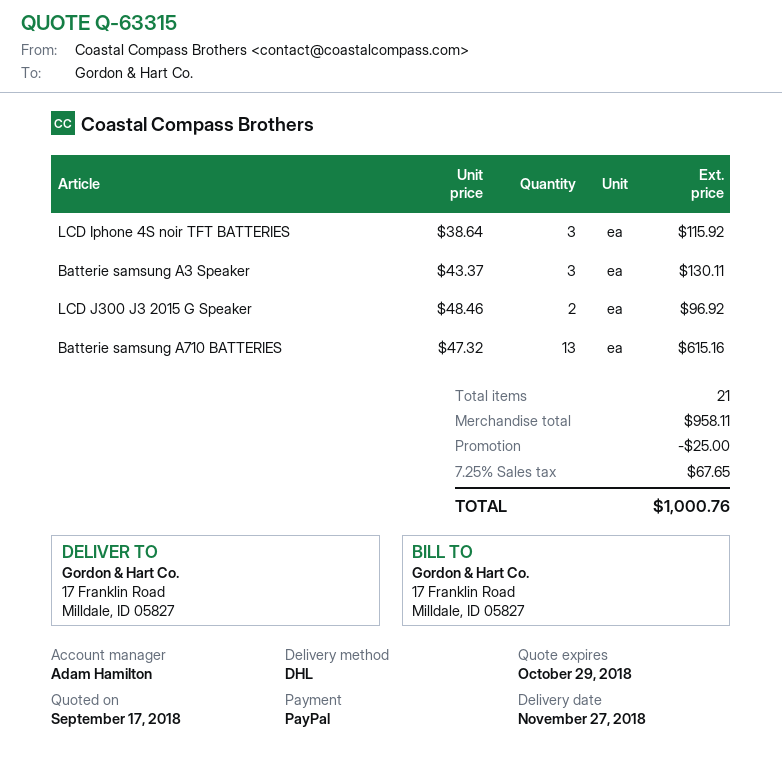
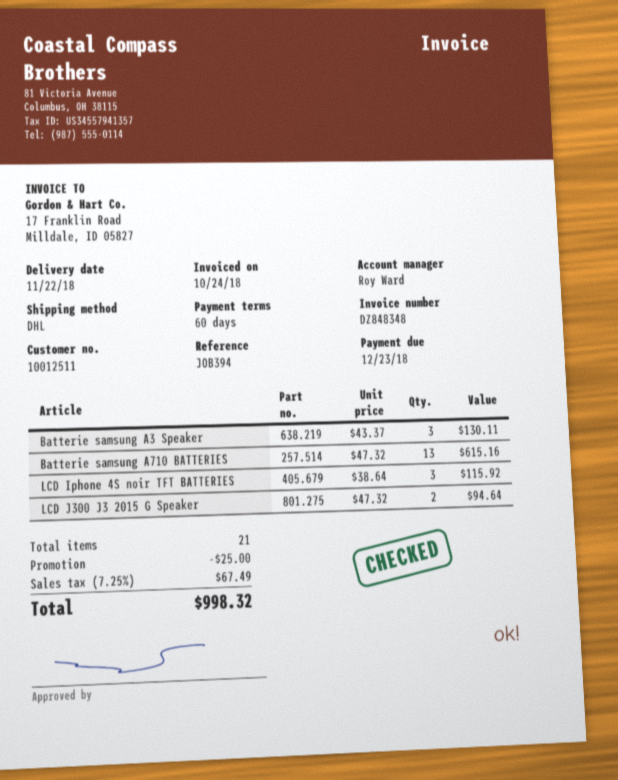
delivery date: 2018-11-27 -> 2018-11-22
sales rep: Adam Hamilton -> Roy Ward
LCD J300 J3 2015 G Speaker: 2 x 48.46 = 96.92 -> 2 x 47.32 = 94.64
tax: 7.25% = 67.65 -> 7.25% = 67.49
total: 1000.76 -> 998.32

